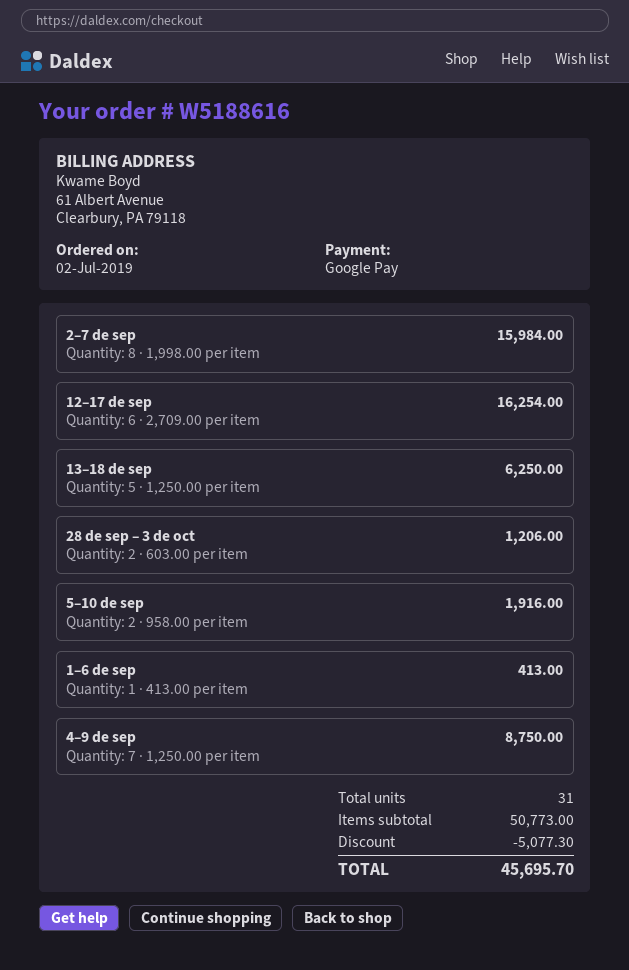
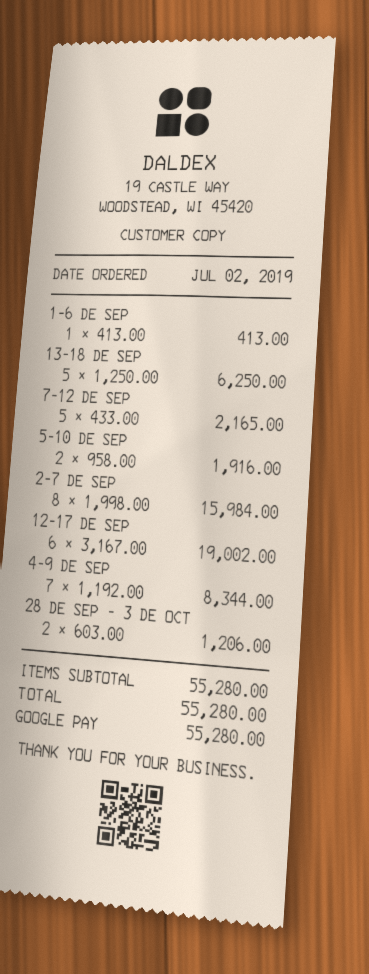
12–17 de sep: 6 x 2709.00 = 16254.00 -> 6 x 3167.00 = 19002.00
4–9 de sep: 7 x 1250.00 = 8750.00 -> 7 x 1192.00 = 8344.00
7–12 DE SEP: none -> 5 x 433.00 = 2165.00
subtotal: 50773.00 -> 55280.00
discount: 5077.30 -> none
total: 45695.70 -> 55280.00

